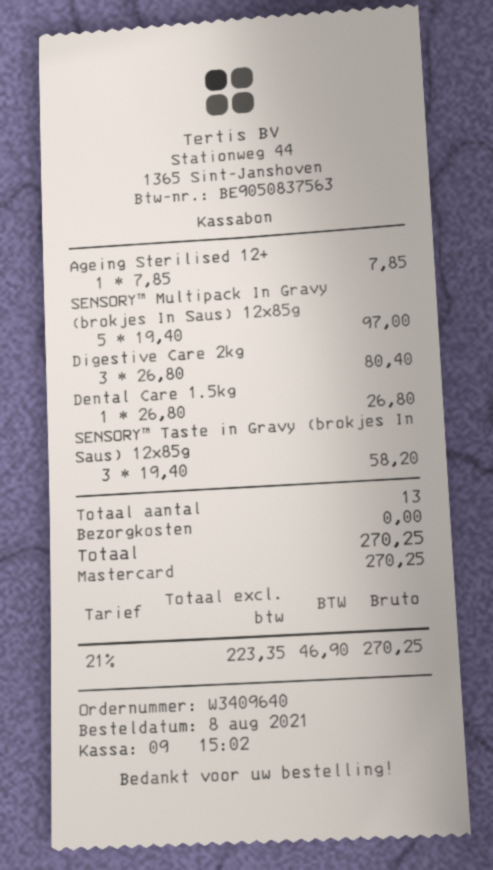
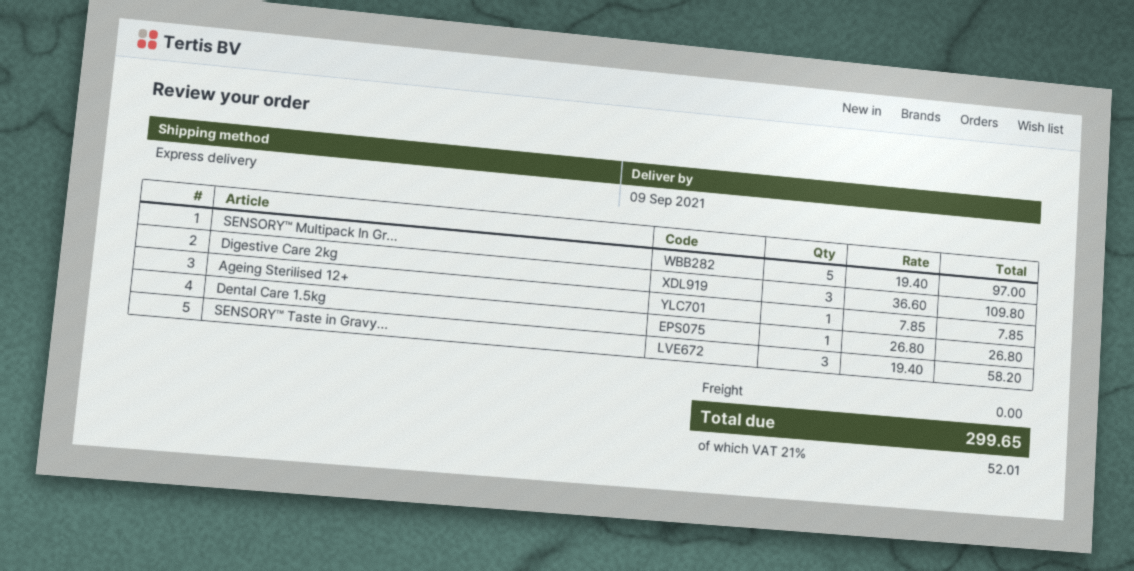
Digestive Care 2kg: 3 x 26.80 = 80.40 -> 3 x 36.60 = 109.80
tax: 21% = 46.90 -> 21% = 52.01
total: 270.25 -> 299.65

